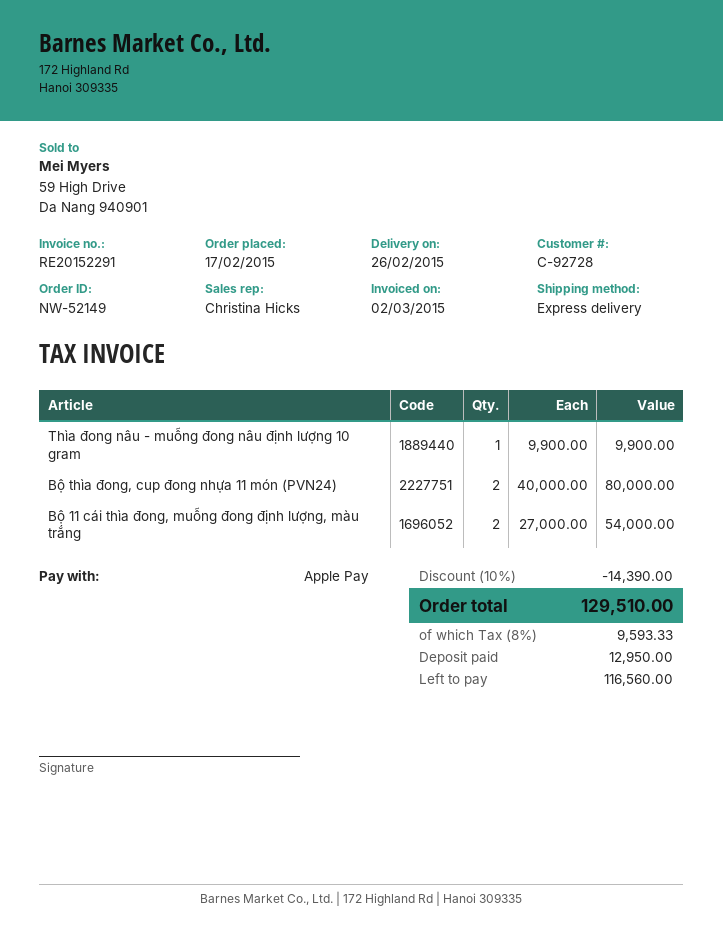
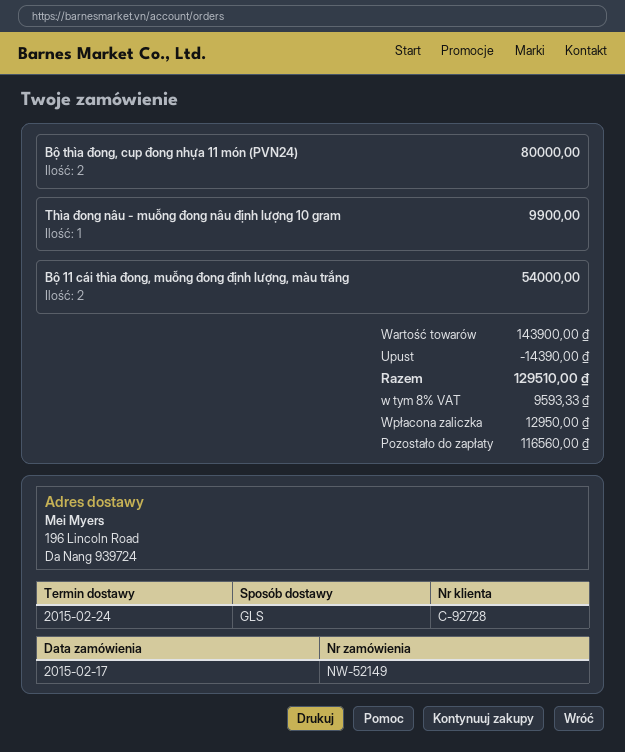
delivery date: 2015-02-26 -> 2015-02-24
shipping method: express -> GLS

